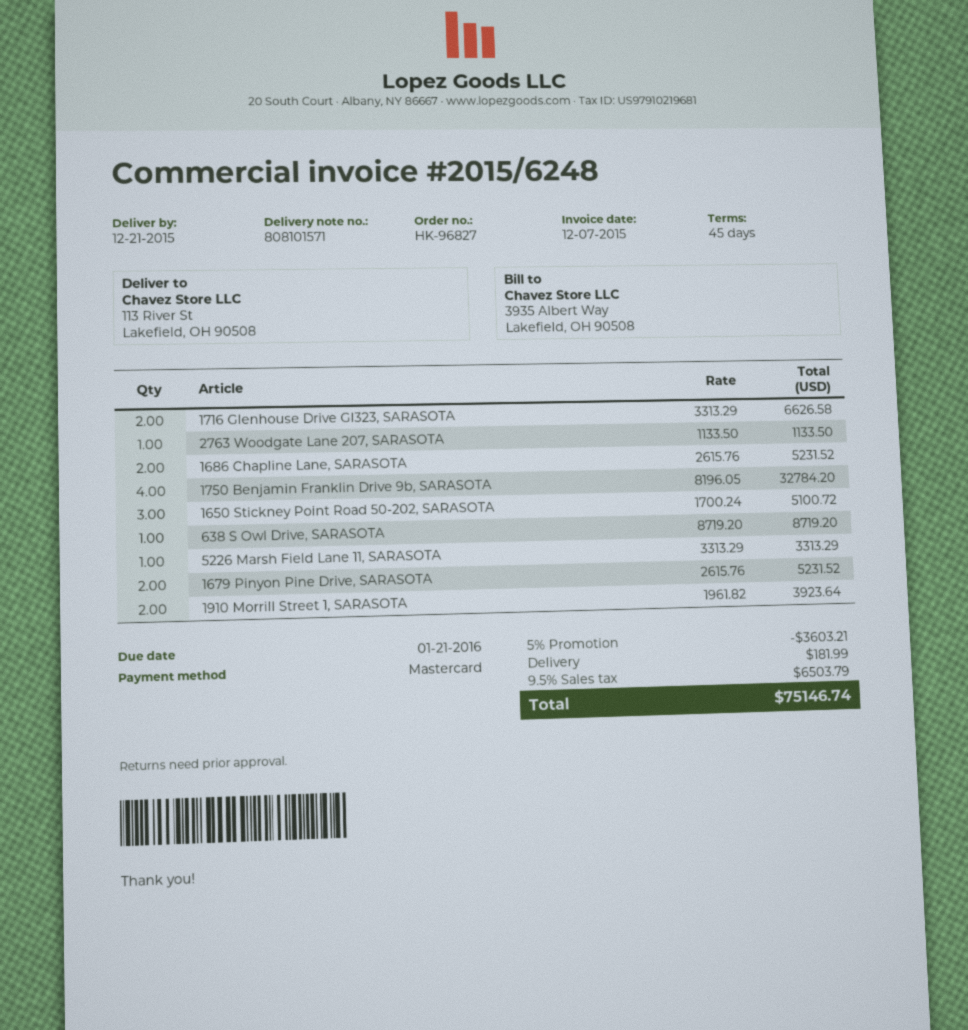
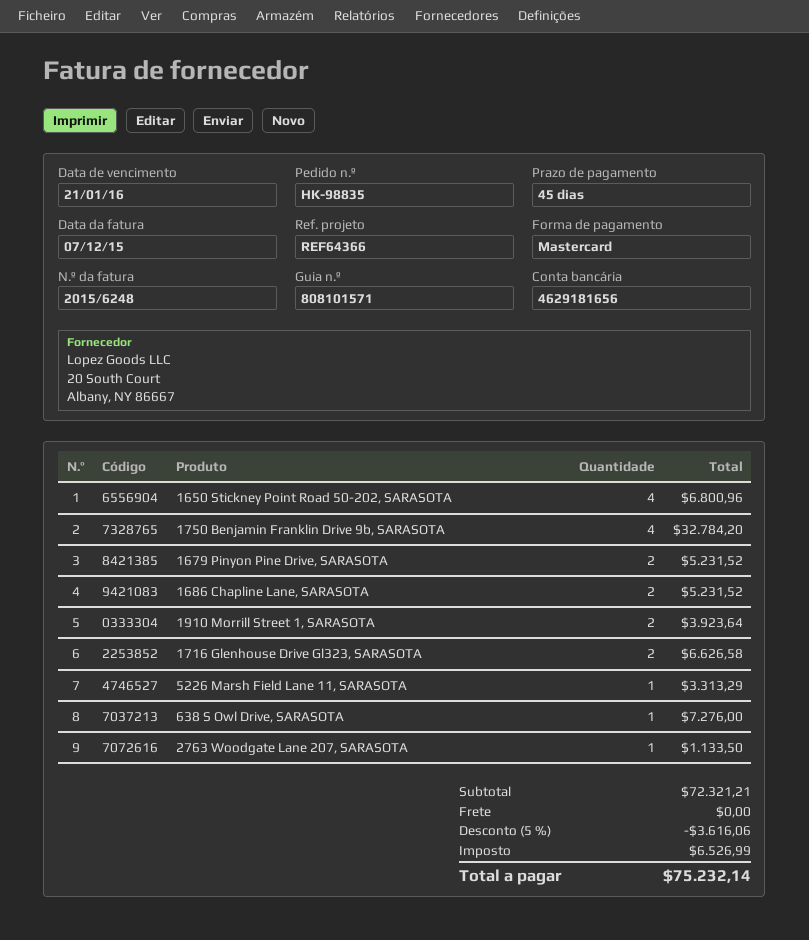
order number: HK-96827 -> HK-98835
1650 Stickney Point Road 50-202, SARASOTA: 3 for 5100.72 -> 4 for 6800.96
638 S Owl Drive, SARASOTA: 1 for 8719.20 -> 1 for 7276.00
discount: 5% = 3603.21 -> 5% = 3616.06
shipping: 181.99 -> 0.00
tax: 6503.79 -> 6526.99
total: 75146.74 -> 75232.14

